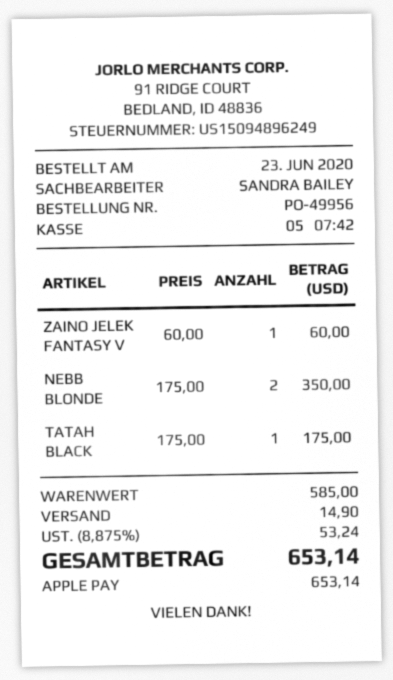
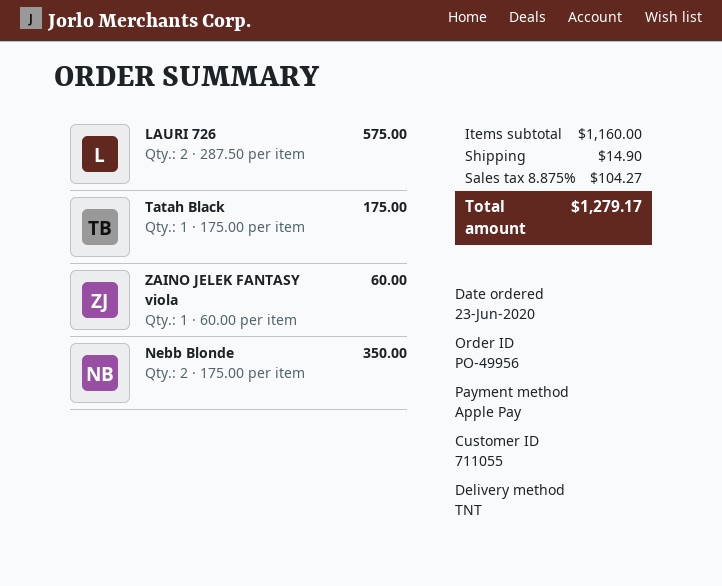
LAURI 726: none -> 2 x 287.50 = 575.00
subtotal: 585.00 -> 1160.00
tax: 8.875% = 53.24 -> 8.875% = 104.27
total: 653.14 -> 1279.17

